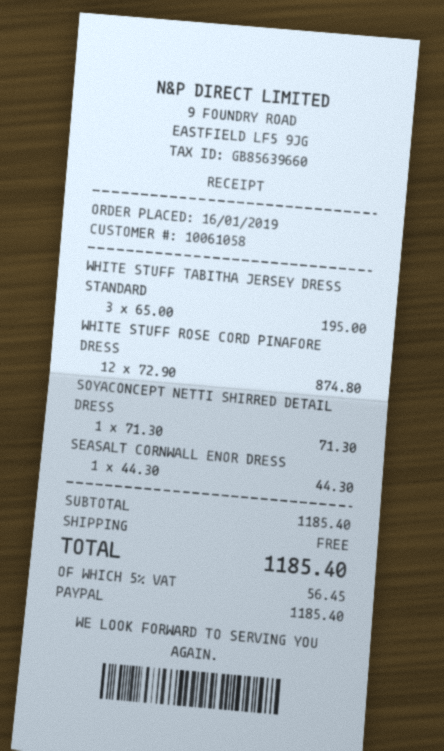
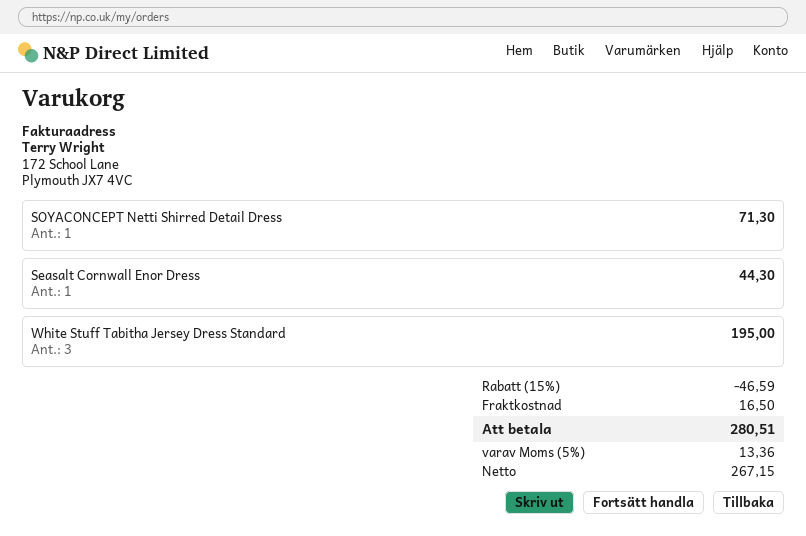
WHITE STUFF ROSE CORD PINAFORE DRESS: 12 for 874.80 -> none
discount: none -> 15% = 46.59
shipping: 0.00 -> 16.50
tax: 5% = 56.45 -> 5% = 13.36
total: 1185.40 -> 280.51

